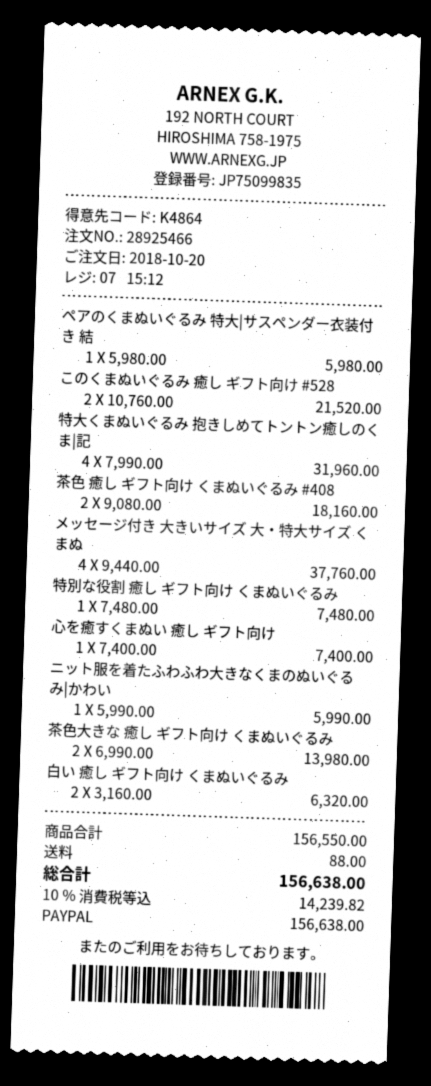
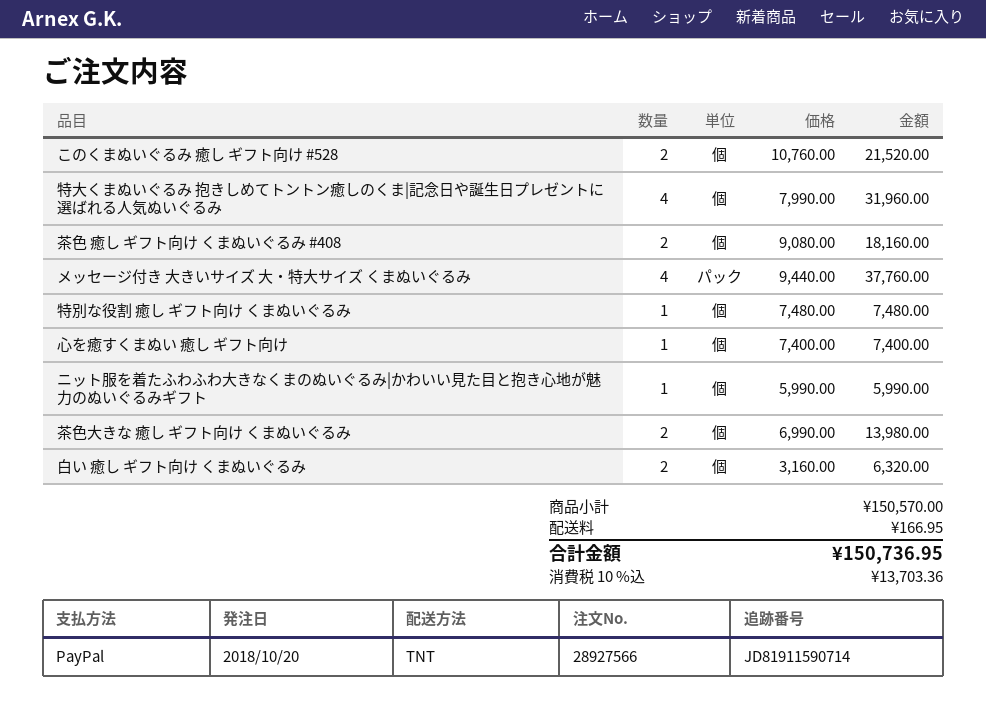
order number: 28925466 -> 28927566
ペアのくまぬいぐるみ 特大|サスペンダー衣装付き 結: 1 x 5980.00 = 5980.00 -> none
subtotal: 156550.00 -> 150570.00
shipping: 88.00 -> 166.95
tax: 10% = 14239.82 -> 10% = 13703.36
total: 156638.00 -> 150736.95

